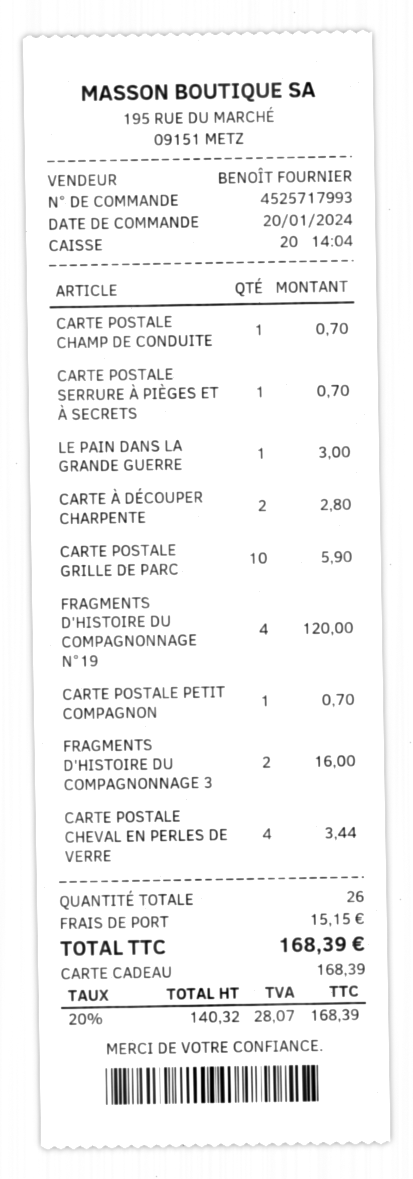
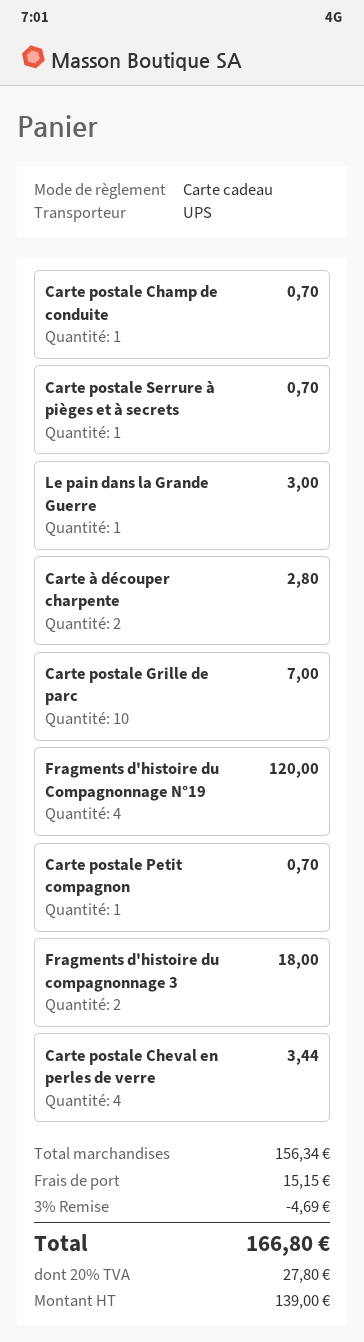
CARTE POSTALE GRILLE DE PARC: 10 for 5.90 -> 10 for 7.00
FRAGMENTS D'HISTOIRE DU COMPAGNONNAGE 3: 2 for 16.00 -> 2 for 18.00
discount: none -> 3% = 4.69
net: 140.32 -> 139.00
tax: 20% = 28.07 -> 20% = 27.80
total: 168.39 -> 166.80

